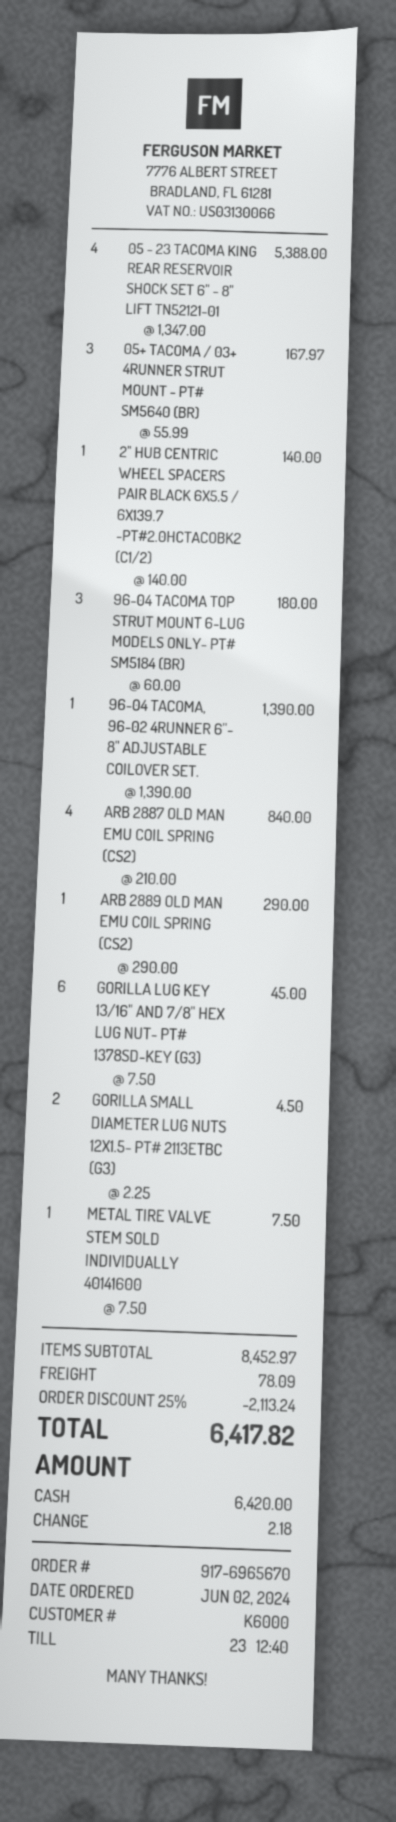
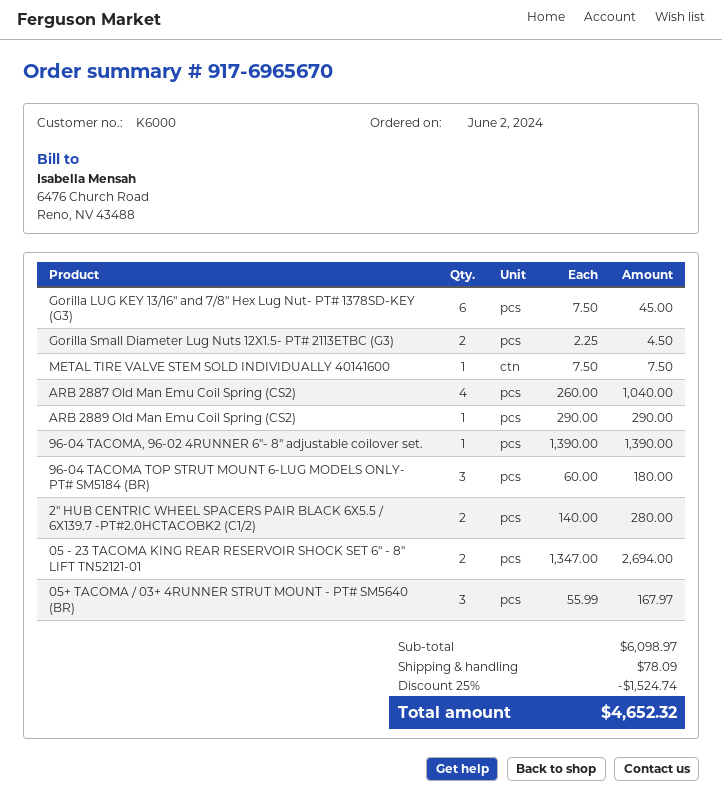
05 - 23 TACOMA KING REAR RESERVOIR SHOCK SET 6'' - 8'' LIFT TN52121-01: 4 x 1347.00 = 5388.00 -> 2 x 1347.00 = 2694.00
2" HUB CENTRIC WHEEL SPACERS PAIR BLACK 6X5.5 / 6X139.7 -PT#2.0HCTACOBK2 (C1/2): 1 x 140.00 = 140.00 -> 2 x 140.00 = 280.00
ARB 2887 OLD MAN EMU COIL SPRING (CS2): 4 x 210.00 = 840.00 -> 4 x 260.00 = 1040.00
subtotal: 8452.97 -> 6098.97
discount: 25% = 2113.24 -> 25% = 1524.74
total: 6417.82 -> 4652.32

